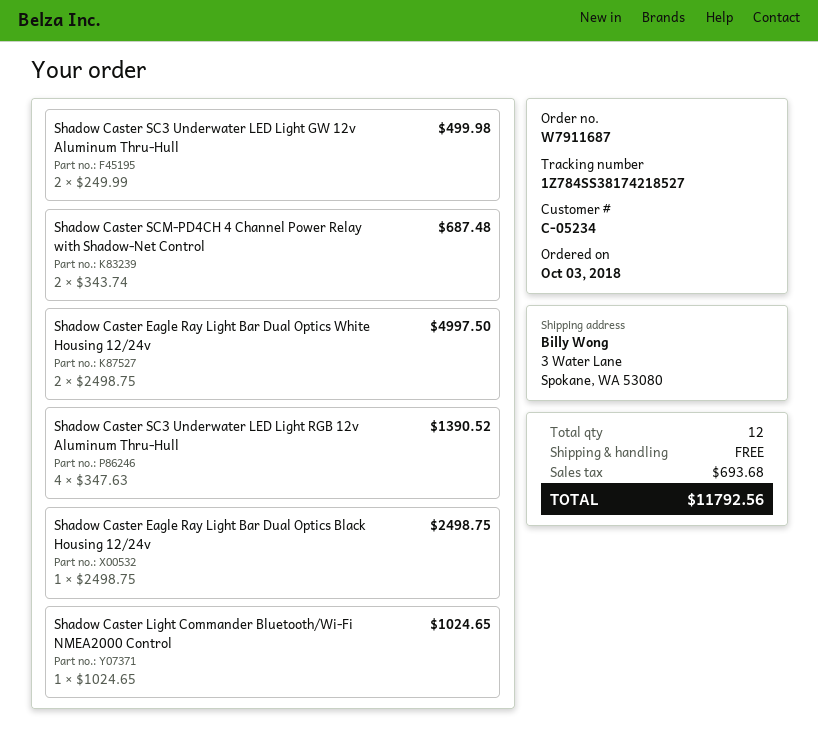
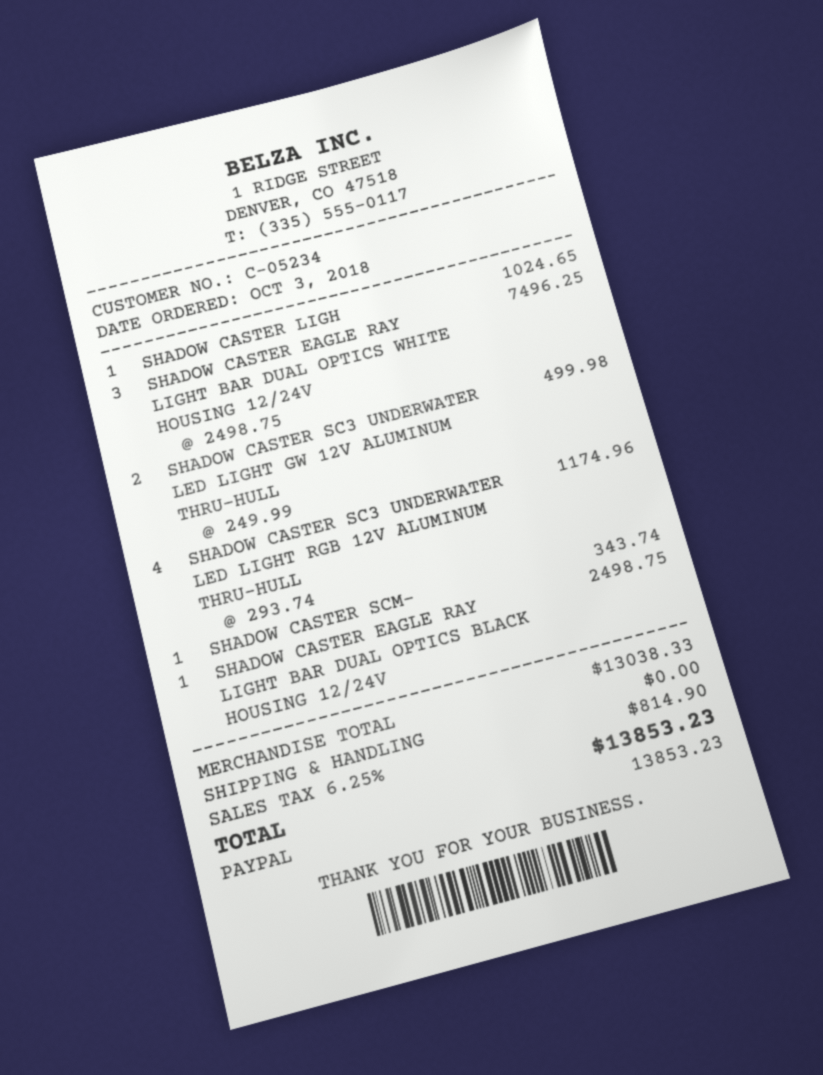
Shadow Caster SCM-PD4CH 4 Channel Power Relay with Shadow-Net Control: 2 x 343.74 = 687.48 -> 1 x 343.74 = 343.74
Shadow Caster Eagle Ray Light Bar Dual Optics White Housing 12/24v: 2 x 2498.75 = 4997.50 -> 3 x 2498.75 = 7496.25
Shadow Caster SC3 Underwater LED Light RGB 12v Aluminum Thru-Hull: 4 x 347.63 = 1390.52 -> 4 x 293.74 = 1174.96
tax: 693.68 -> 814.90
total: 11792.56 -> 13853.23

